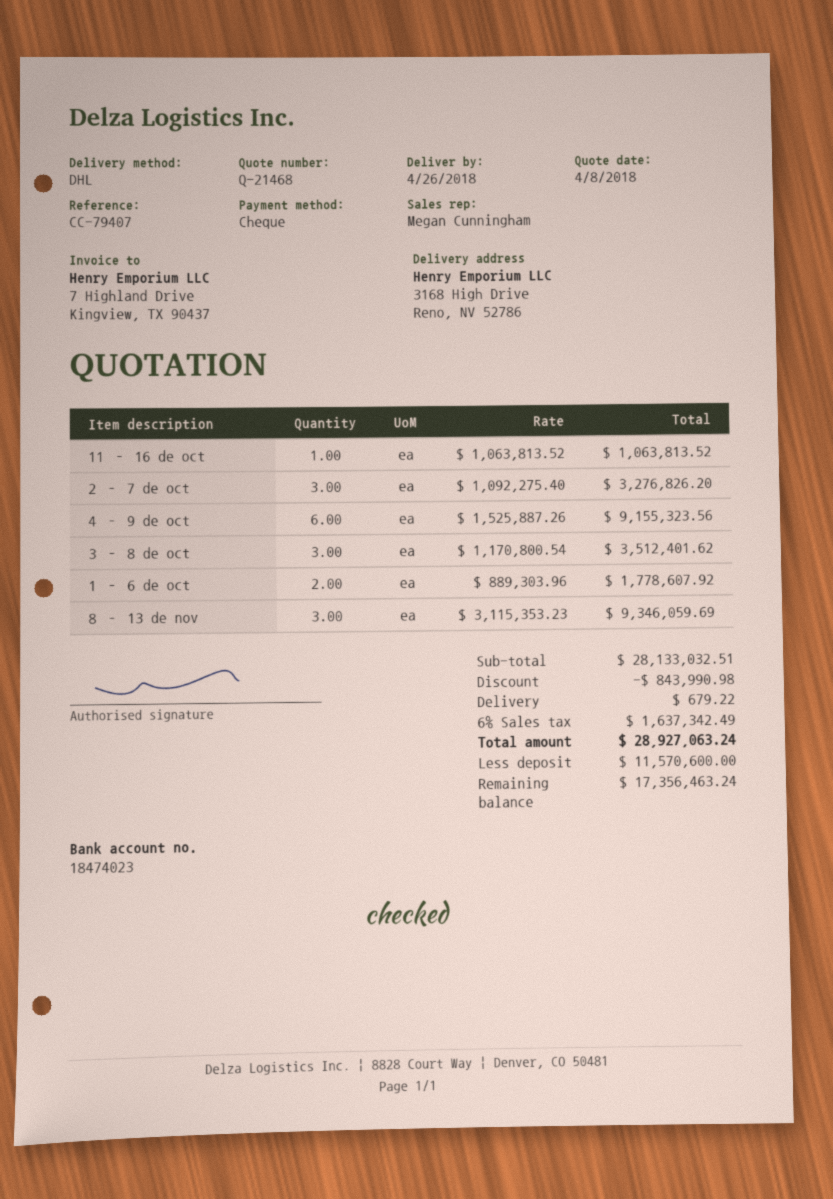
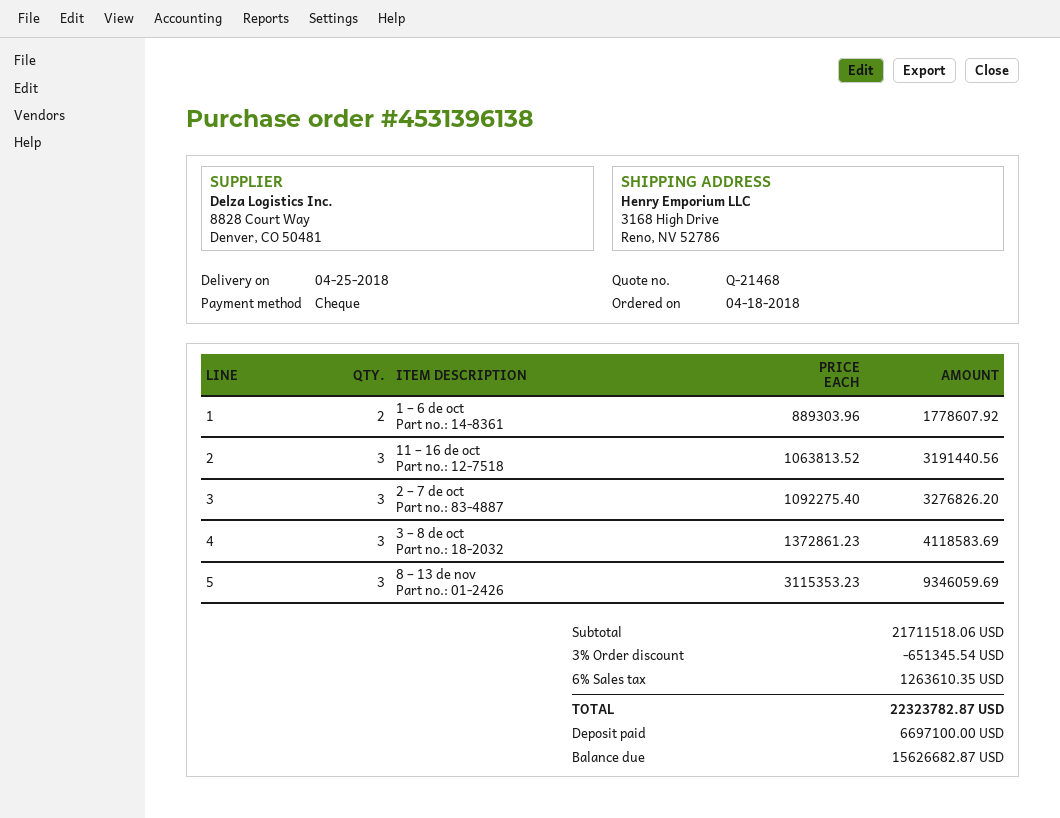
delivery date: 2018-04-26 -> 2018-04-25
11 – 16 de oct: 1 x 1063813.52 = 1063813.52 -> 3 x 1063813.52 = 3191440.56
4 – 9 de oct: 6 x 1525887.26 = 9155323.56 -> none
3 – 8 de oct: 3 x 1170800.54 = 3512401.62 -> 3 x 1372861.23 = 4118583.69
subtotal: 28133032.51 -> 21711518.06
discount: 843990.98 -> 651345.54
shipping: 679.22 -> none
tax: 6% = 1637342.49 -> 6% = 1263610.35
total: 28927063.24 -> 22323782.87
deposit: 11570600.00 -> 6697100.00
balance: 17356463.24 -> 15626682.87

